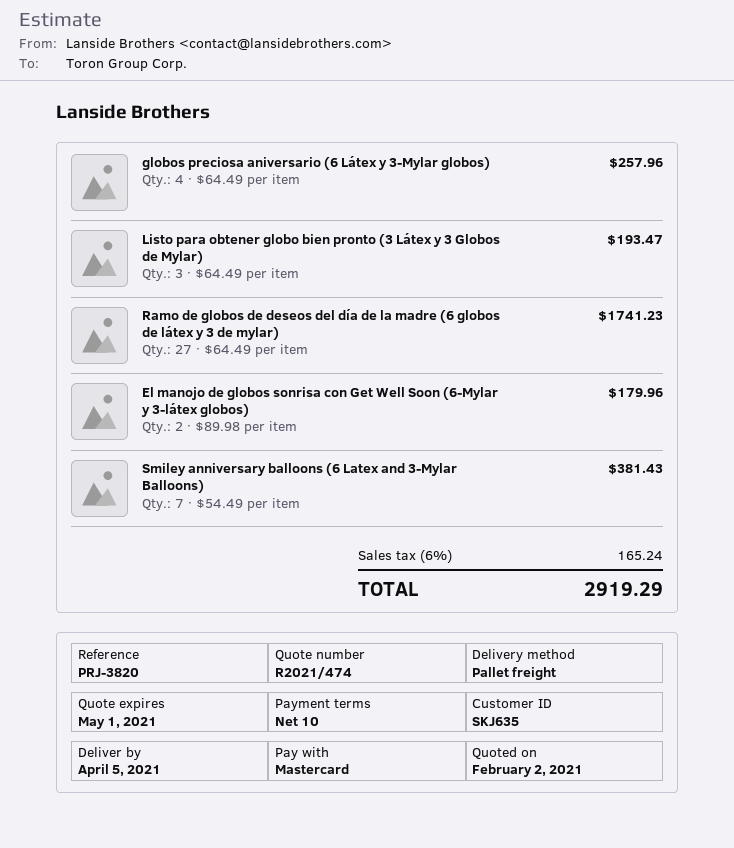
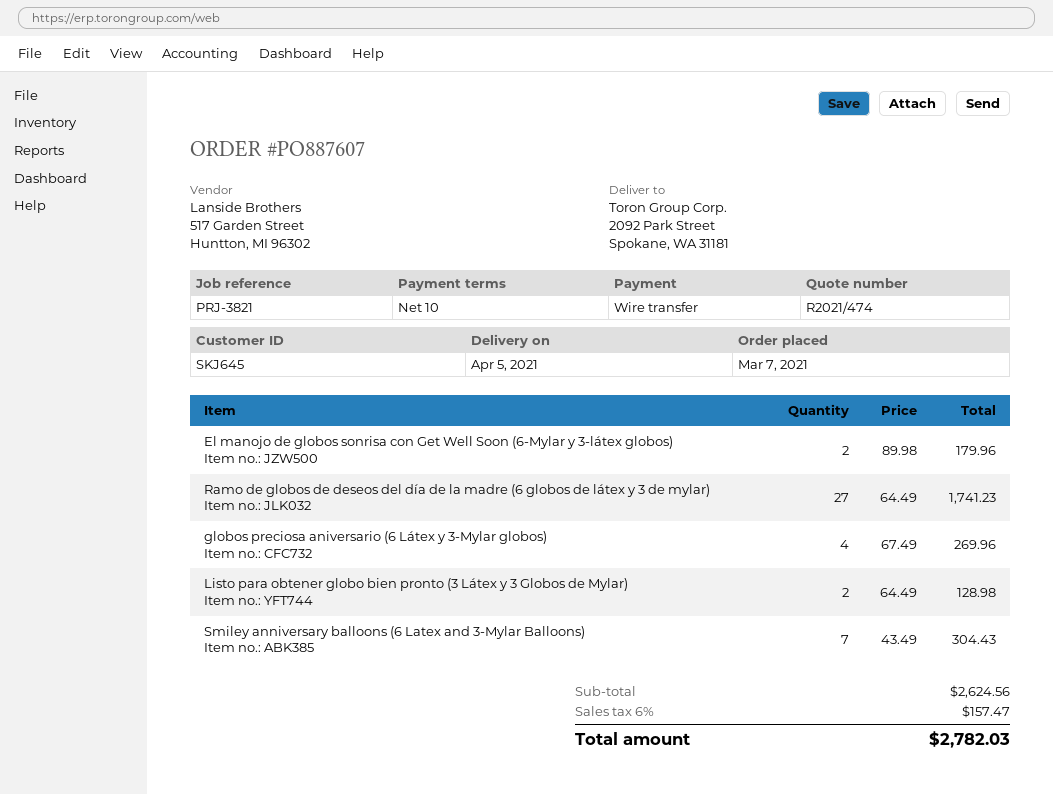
customer number: SKJ635 -> SKJ645
reference: PRJ-3820 -> PRJ-3821
payment method: Mastercard -> bank transfer
globos preciosa aniversario (6 Látex y 3-Mylar globos): 4 x 64.49 = 257.96 -> 4 x 67.49 = 269.96
Listo para obtener globo bien pronto (3 Látex y 3 Globos de Mylar): 3 x 64.49 = 193.47 -> 2 x 64.49 = 128.98
Smiley anniversary balloons (6 Latex and 3-Mylar Balloons): 7 x 54.49 = 381.43 -> 7 x 43.49 = 304.43
tax: 6% = 165.24 -> 6% = 157.47
total: 2919.29 -> 2782.03

